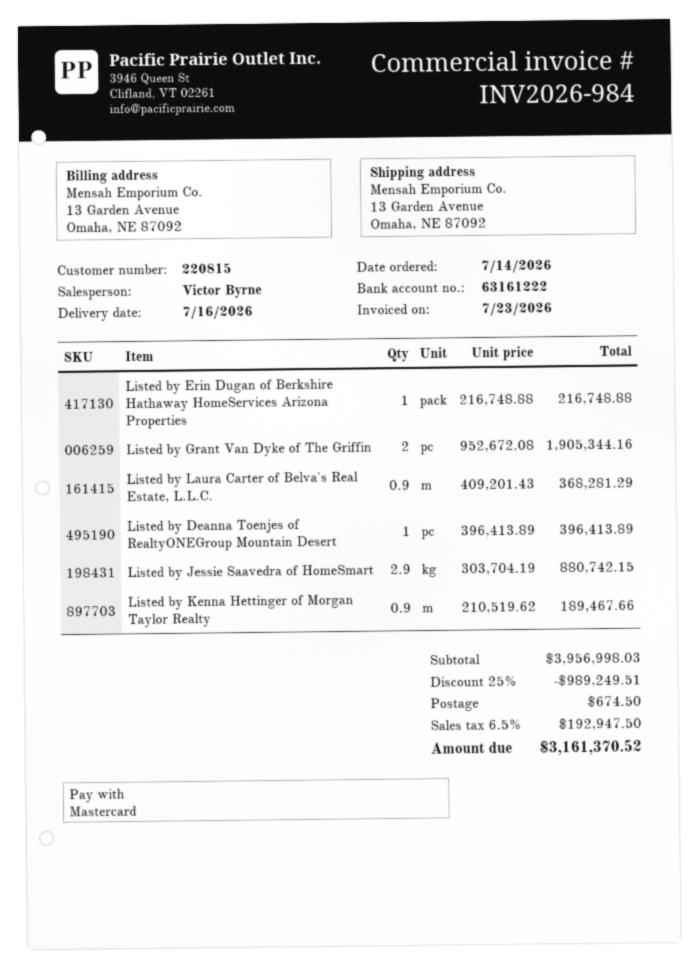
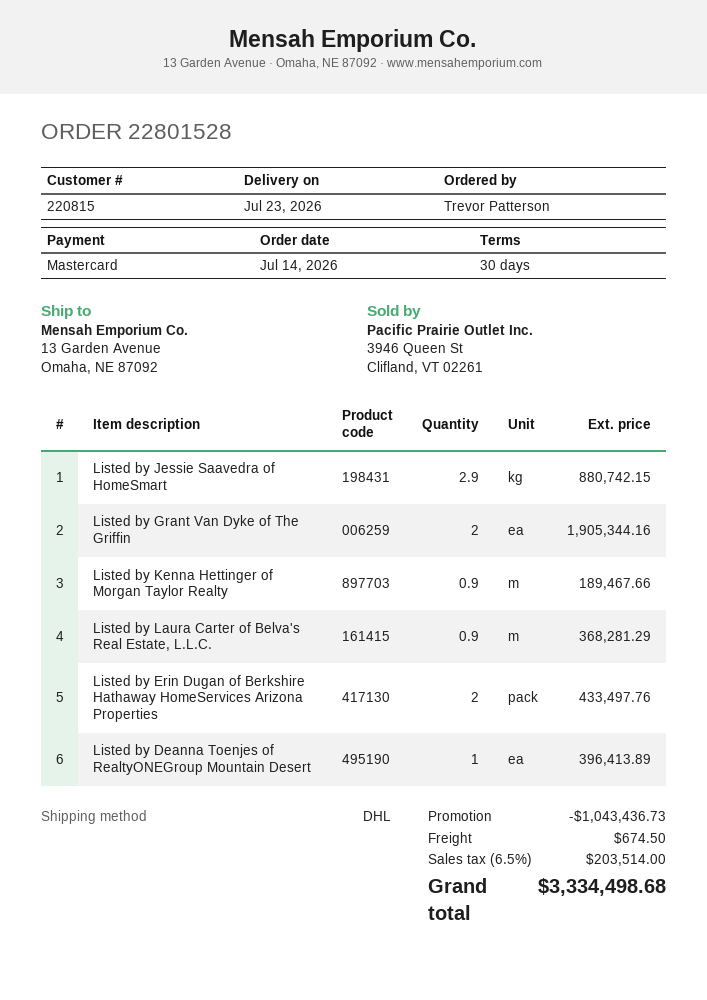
delivery date: 2026-07-16 -> 2026-07-23
Listed by Erin Dugan of Berkshire Hathaway HomeServices Arizona Properties: 1 for 216748.88 -> 2 for 433497.76
discount: 989249.51 -> 1043436.73
tax: 6.5% = 192947.50 -> 6.5% = 203514.00
total: 3161370.52 -> 3334498.68

